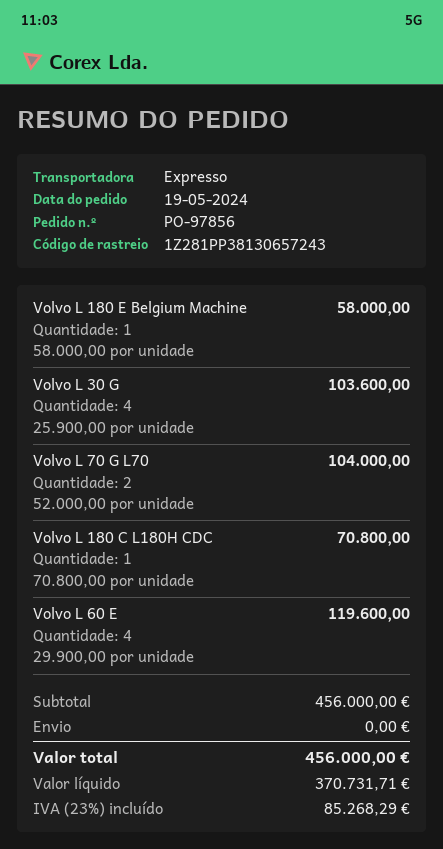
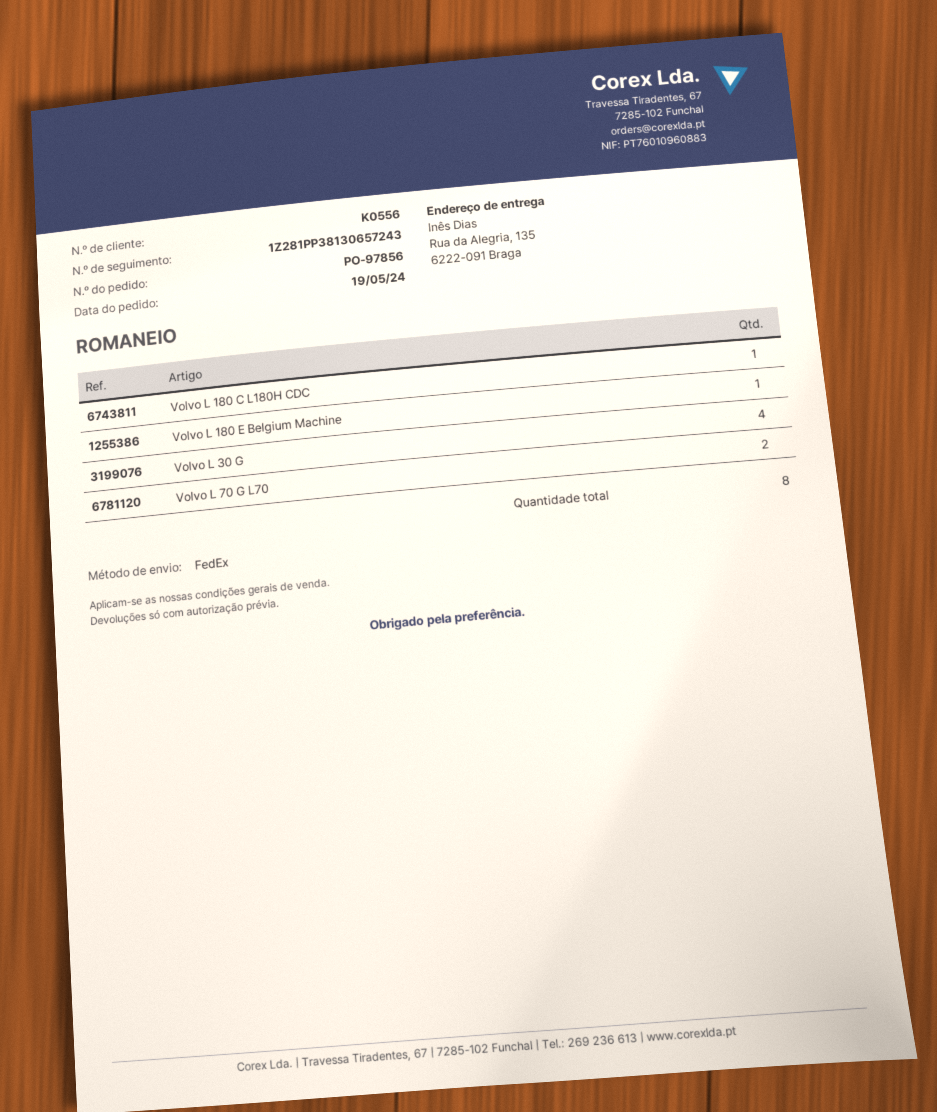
shipping method: express -> FedEx
Volvo L 60 E: 4 -> none

